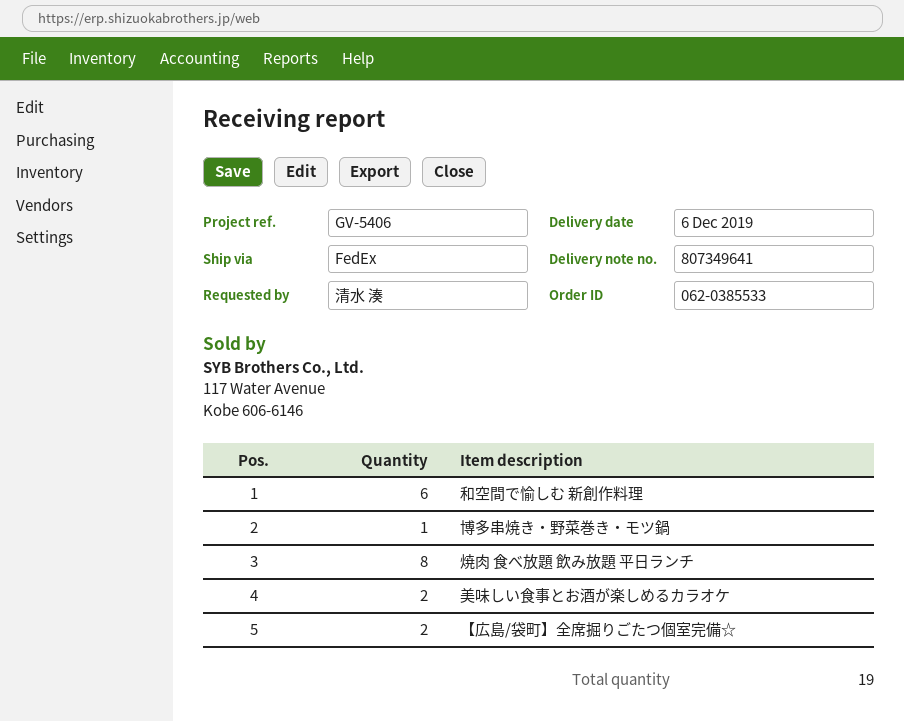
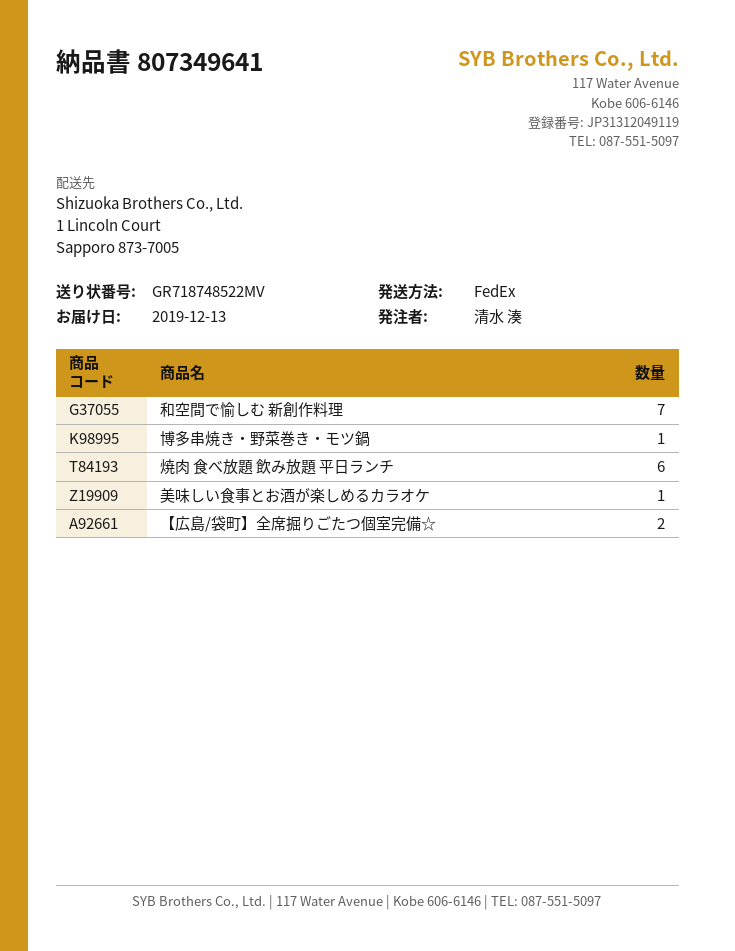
delivery date: 2019-12-06 -> 2019-12-13
和空間で愉しむ 新創作料理: 6 -> 7
焼肉 食べ放題 飲み放題 平日ランチ: 8 -> 6
美味しい食事とお酒が楽しめるカラオケ: 2 -> 1

